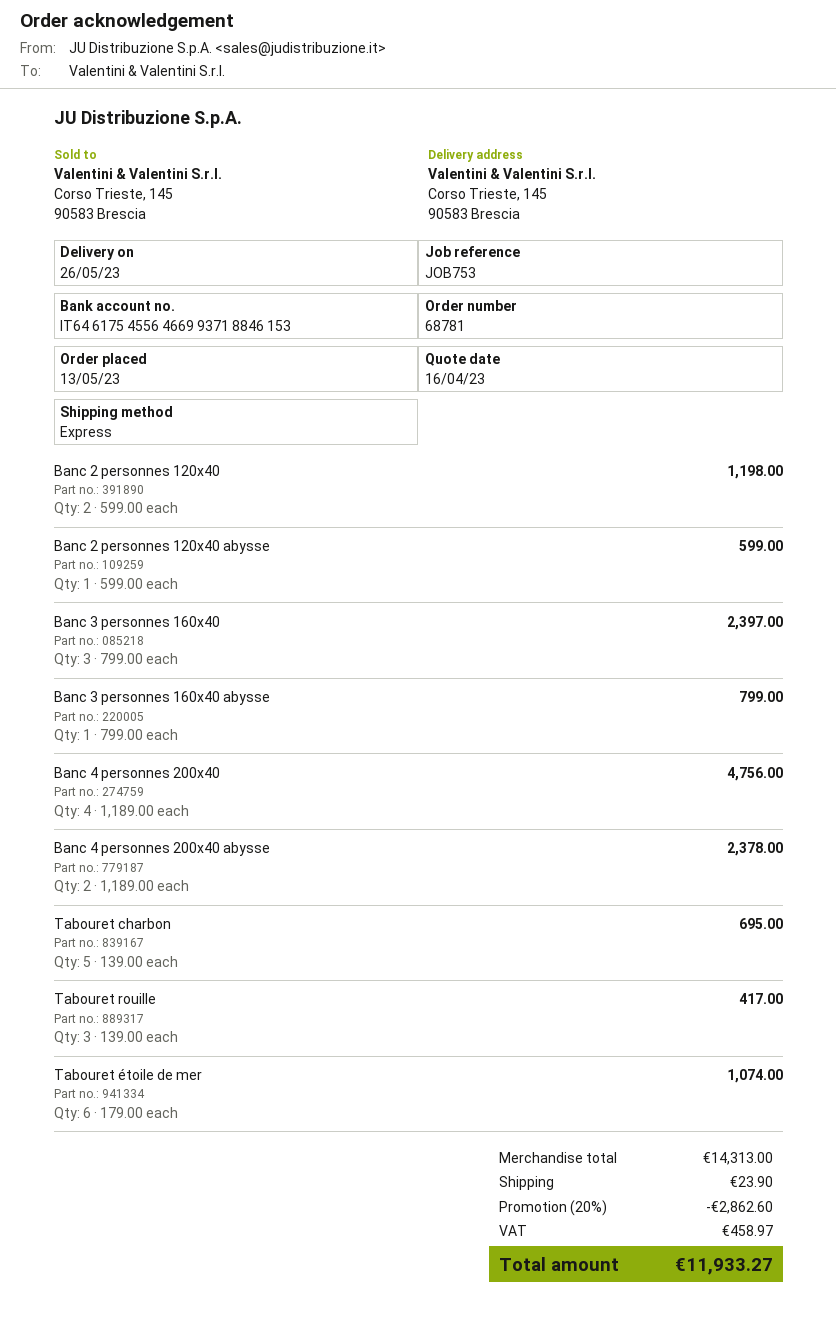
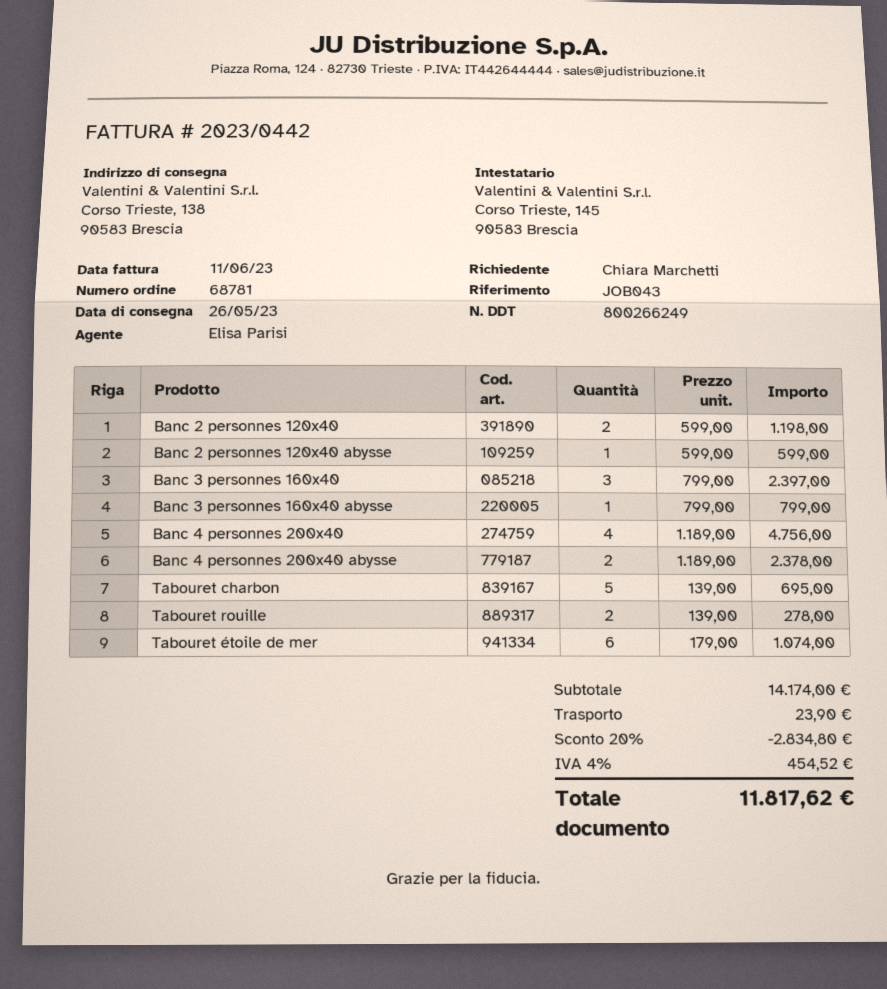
reference: JOB753 -> JOB043
ship to: Corso Trieste, 145, 90583 Brescia -> Corso Trieste, 138, 90583 Brescia
Tabouret rouille: 3 x 139.00 = 417.00 -> 2 x 139.00 = 278.00
subtotal: 14313.00 -> 14174.00
discount: 20% = 2862.60 -> 20% = 2834.80
tax: 458.97 -> 454.52
total: 11933.27 -> 11817.62

